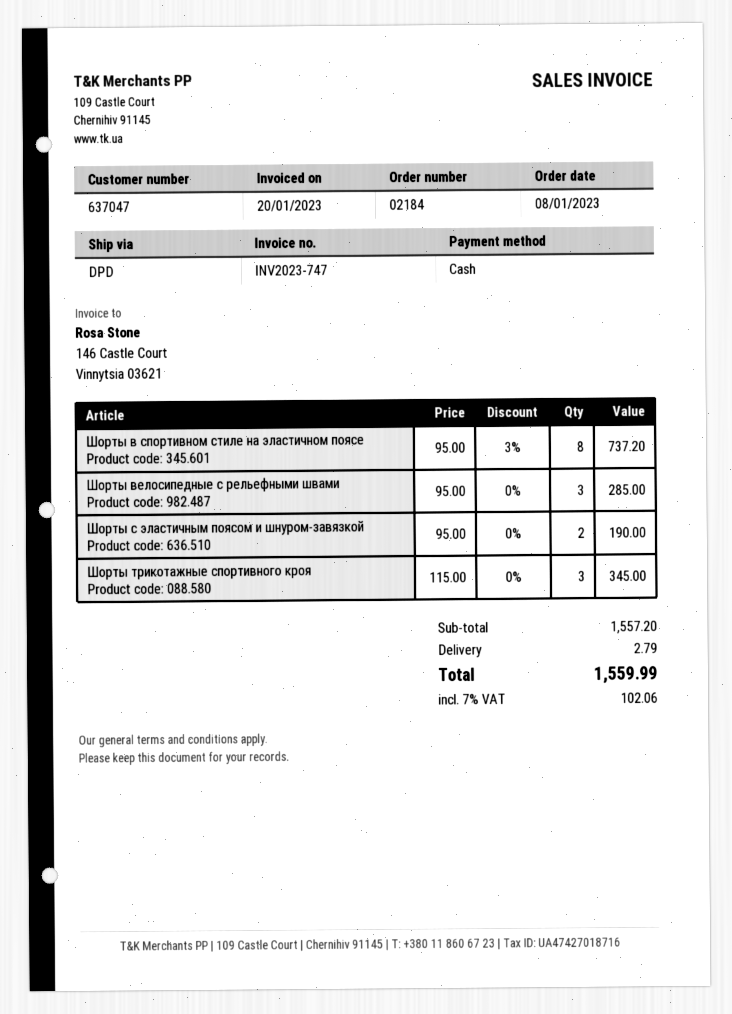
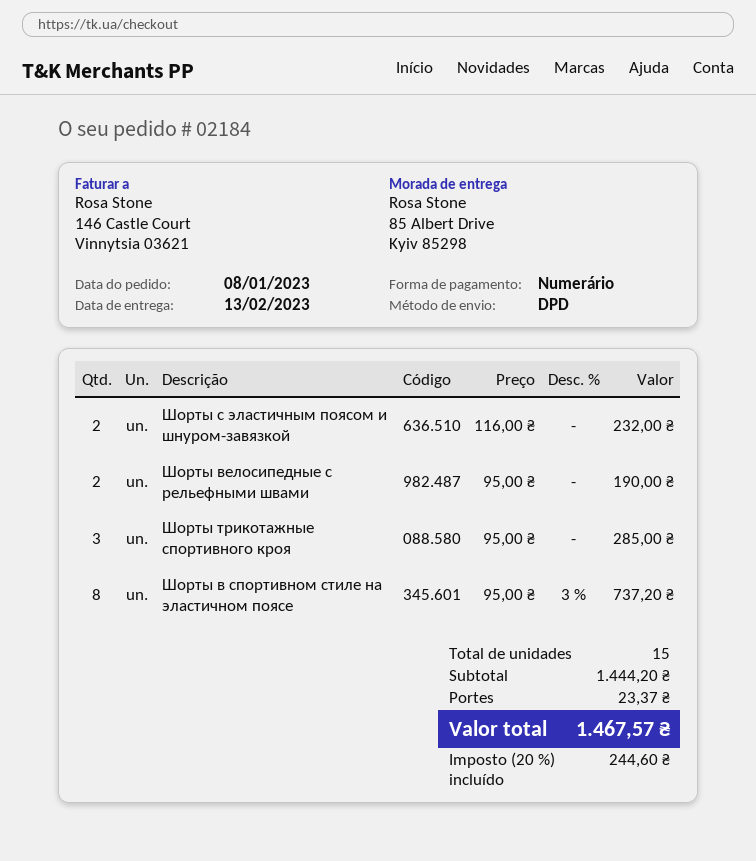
Шорты велосипедные с рельефными швами: 3 x 95.00 = 285.00 -> 2 x 95.00 = 190.00
Шорты с эластичным поясом и шнуром-завязкой: 2 x 95.00 = 190.00 -> 2 x 116.00 = 232.00
Шорты трикотажные спортивного кроя: 3 x 115.00 = 345.00 -> 3 x 95.00 = 285.00
subtotal: 1557.20 -> 1444.20
shipping: 2.79 -> 23.37
tax: 7% = 102.06 -> 20% = 244.60
total: 1559.99 -> 1467.57

